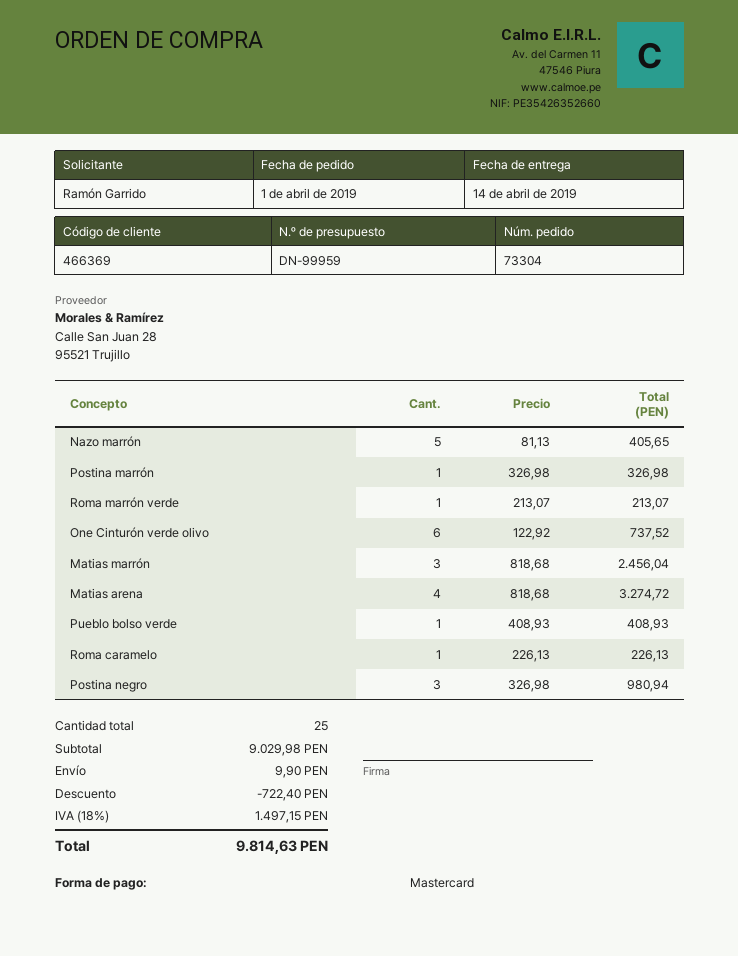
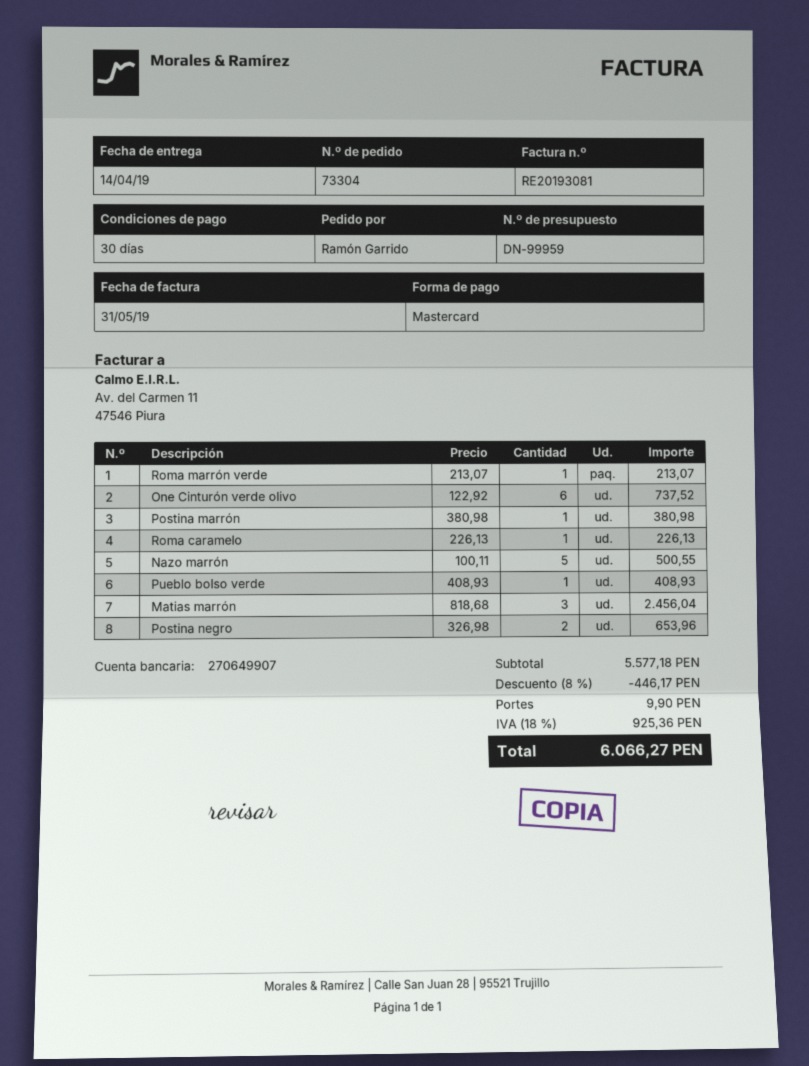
Nazo marrón: 5 x 81.13 = 405.65 -> 5 x 100.11 = 500.55
Postina marrón: 1 x 326.98 = 326.98 -> 1 x 380.98 = 380.98
Matias arena: 4 x 818.68 = 3274.72 -> none
Postina negro: 3 x 326.98 = 980.94 -> 2 x 326.98 = 653.96
subtotal: 9029.98 -> 5577.18
discount: 722.40 -> 446.17
tax: 18% = 1497.15 -> 18% = 925.36
total: 9814.63 -> 6066.27

